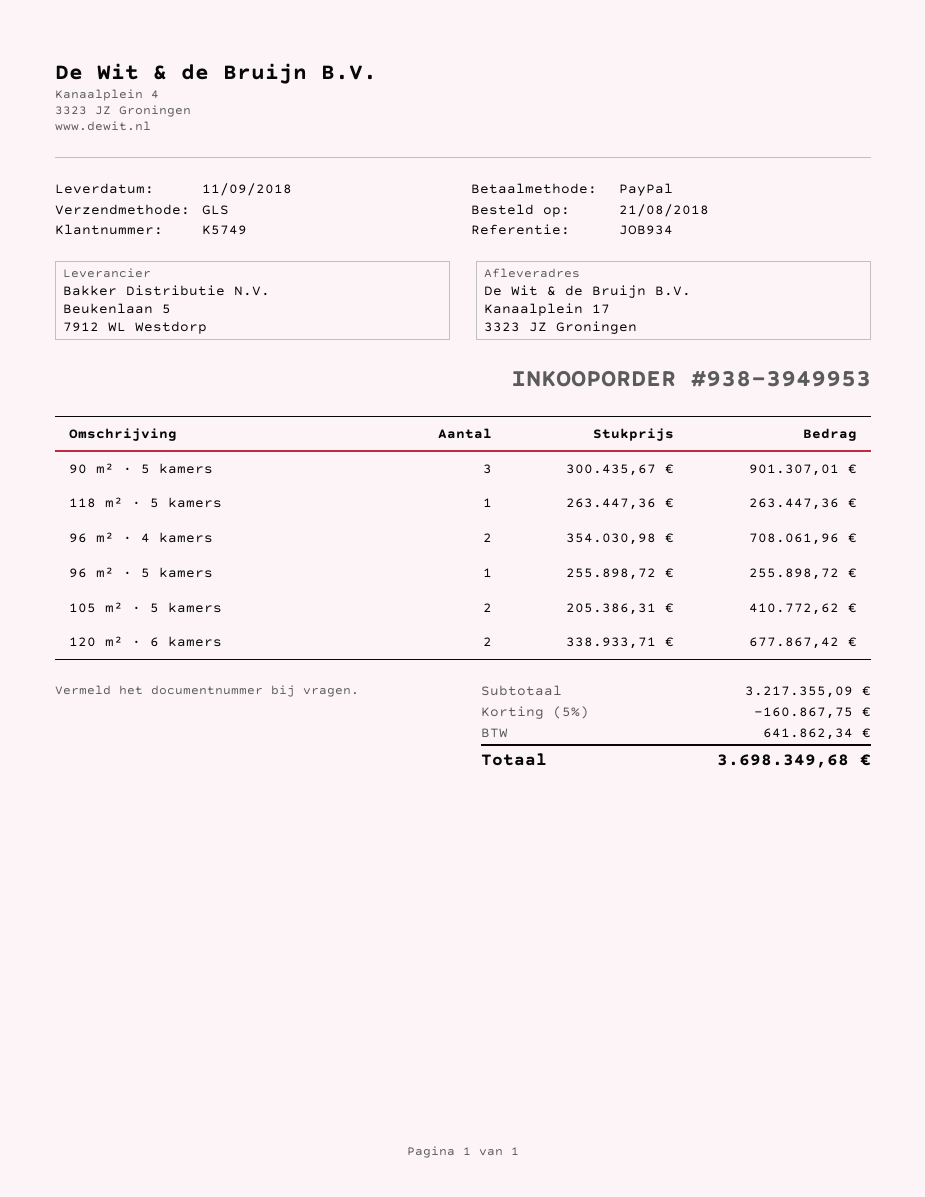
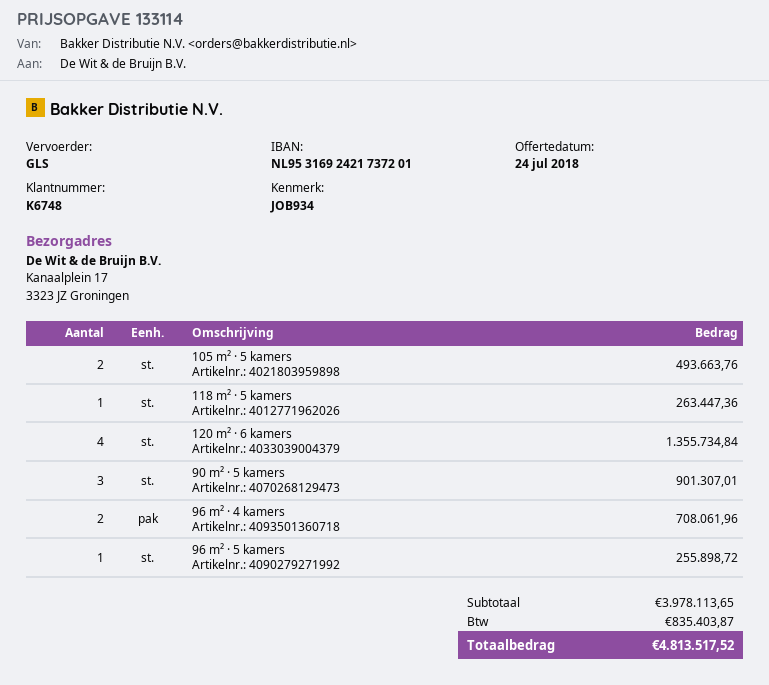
customer number: K5749 -> K6748
105 m² · 5 kamers: 2 for 410772.62 -> 2 for 493663.76
120 m² · 6 kamers: 2 for 677867.42 -> 4 for 1355734.84
subtotal: 3217355.09 -> 3978113.65
discount: 5% = 160867.75 -> none
tax: 641862.34 -> 835403.87
total: 3698349.68 -> 4813517.52

